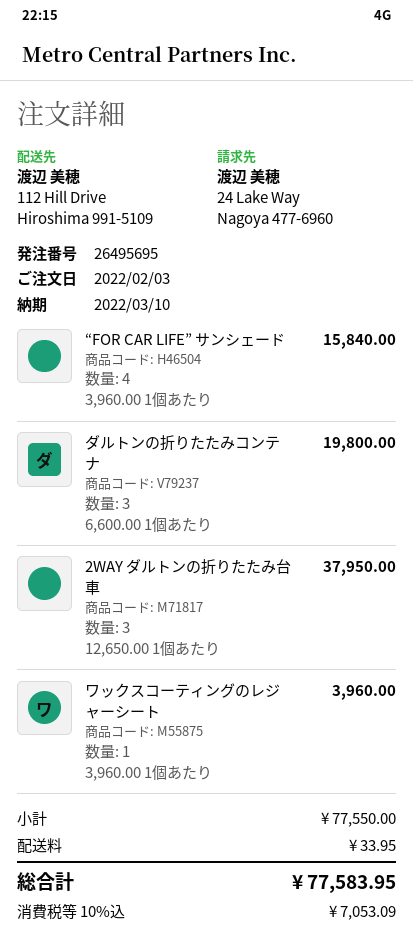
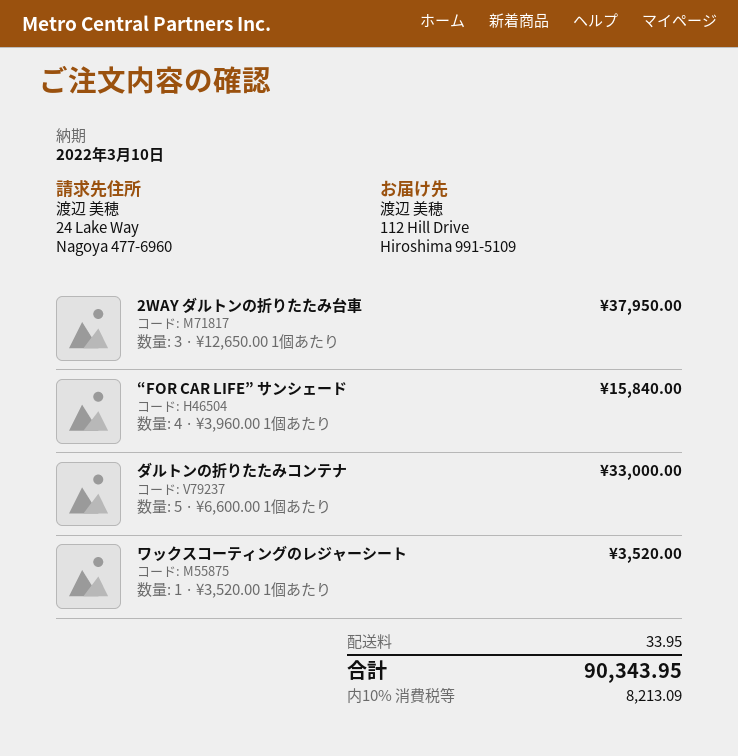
ダルトンの折りたたみコンテナ: 3 x 6600.00 = 19800.00 -> 5 x 6600.00 = 33000.00
ワックスコーティングのレジャーシート: 1 x 3960.00 = 3960.00 -> 1 x 3520.00 = 3520.00
tax: 10% = 7053.09 -> 10% = 8213.09
total: 77583.95 -> 90343.95

